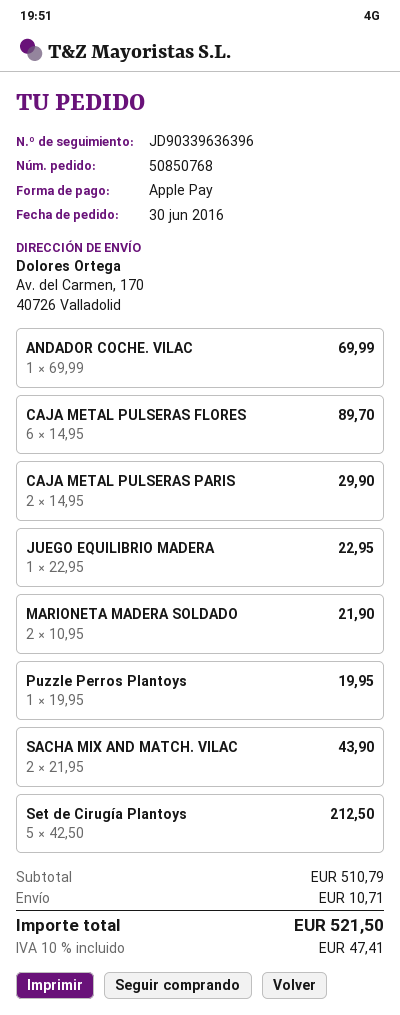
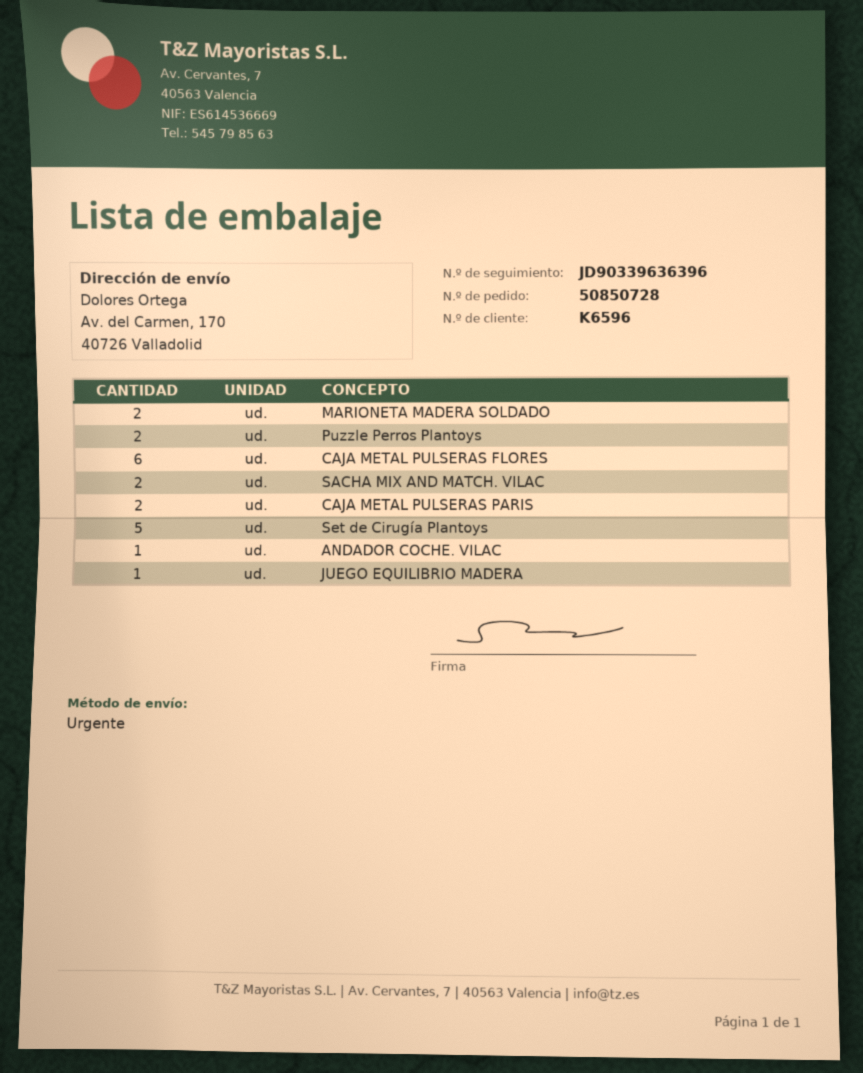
order number: 50850768 -> 50850728
Puzzle Perros Plantoys: 1 -> 2

